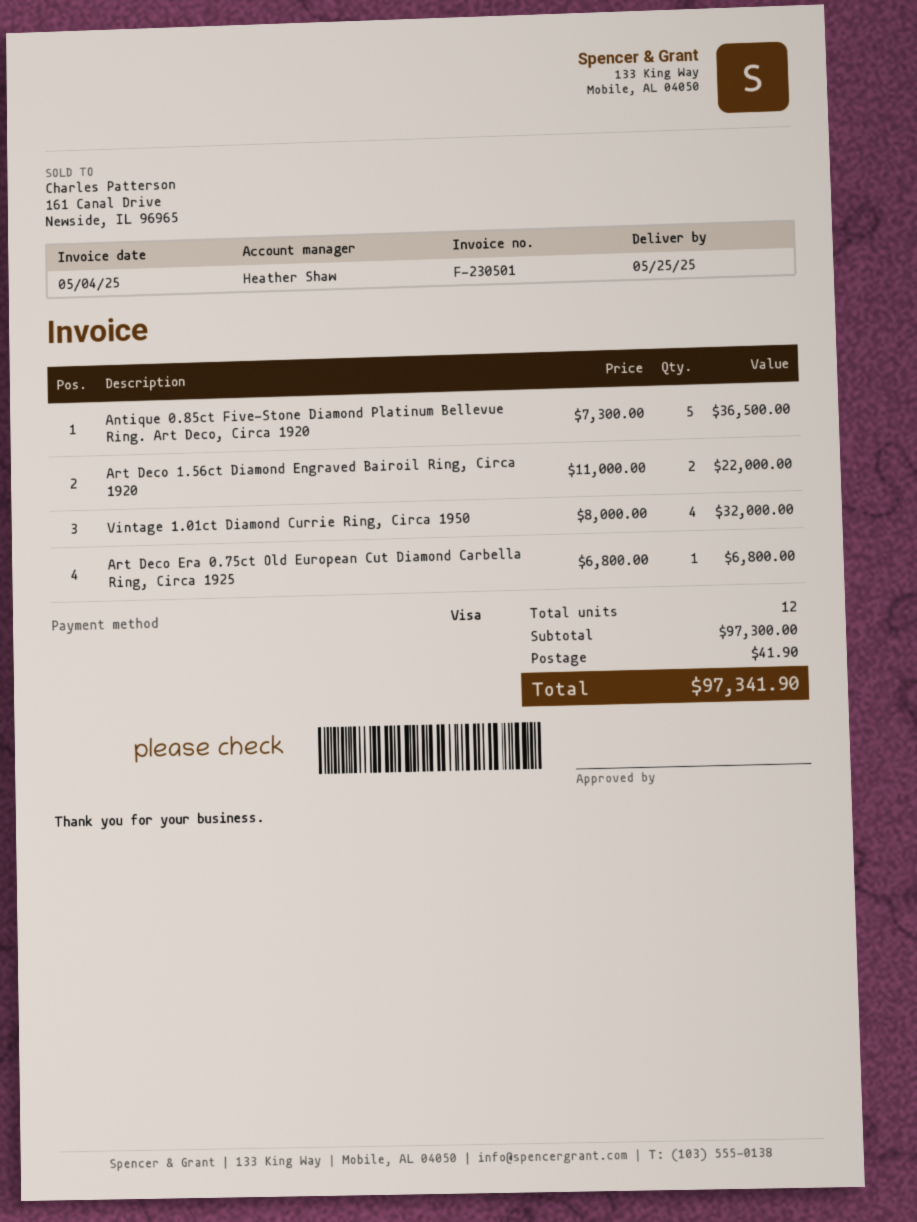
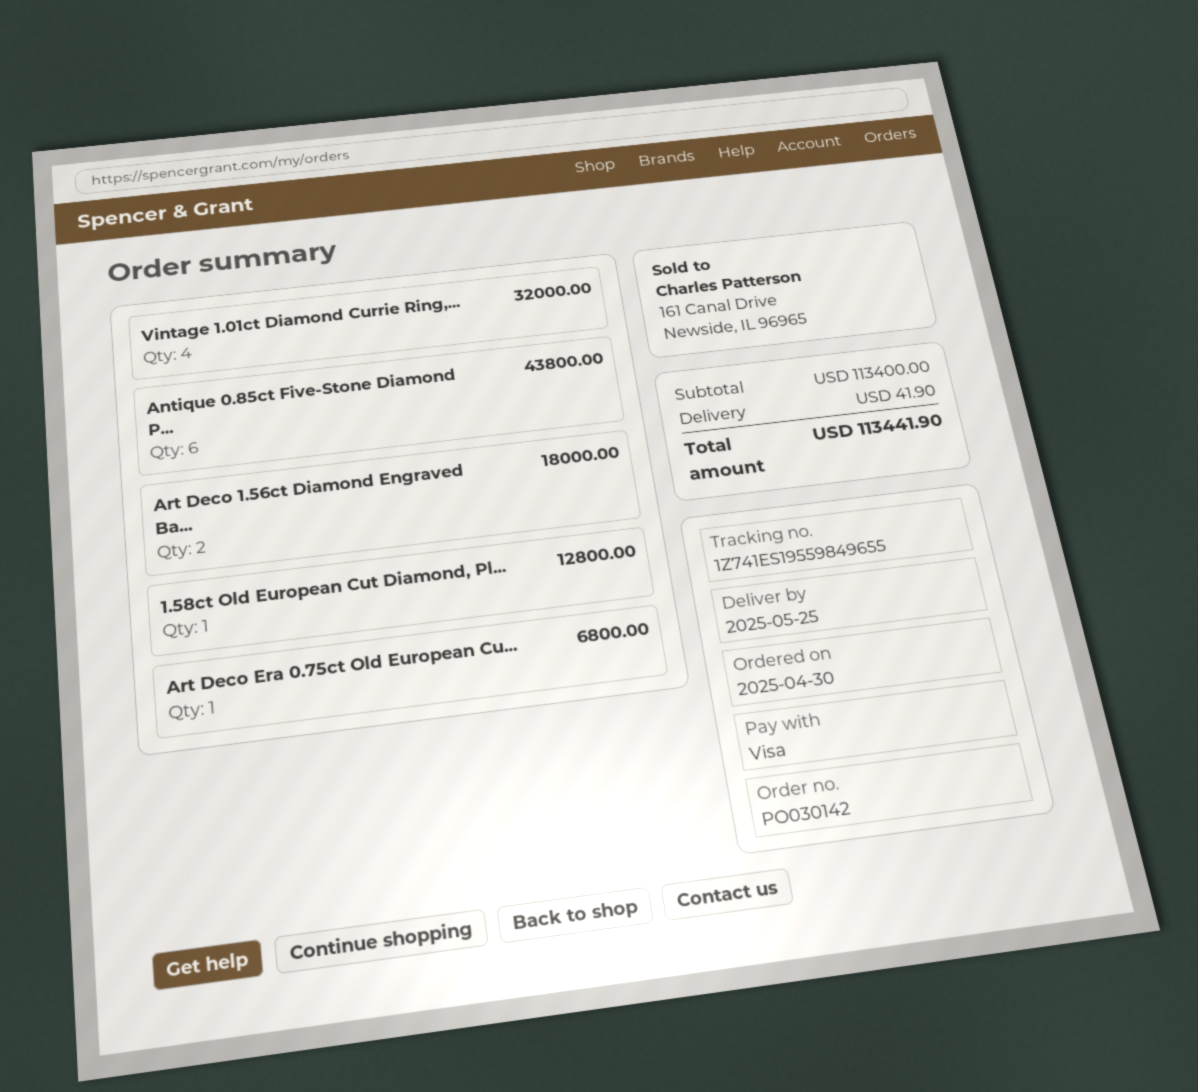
Antique 0.85ct Five-Stone Diamond Platinum Bellevue Ring. Art Deco, Circa 1920: 5 for 36500.00 -> 6 for 43800.00
Art Deco 1.56ct Diamond Engraved Bairoil Ring, Circa 1920: 2 for 22000.00 -> 2 for 18000.00
1.58ct Old European Cut Diamond, Pl...: none -> 1 for 12800.00
subtotal: 97300.00 -> 113400.00
total: 97341.90 -> 113441.90

